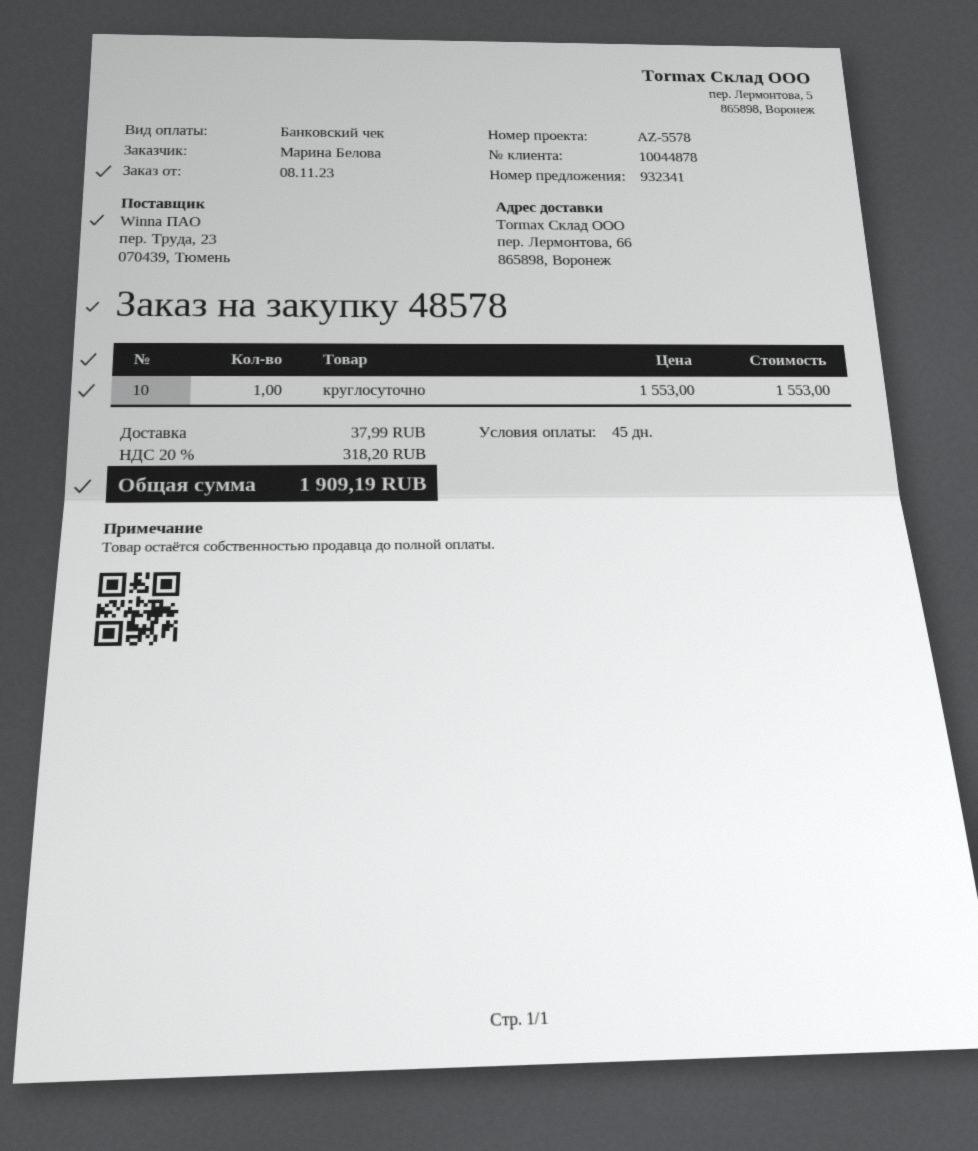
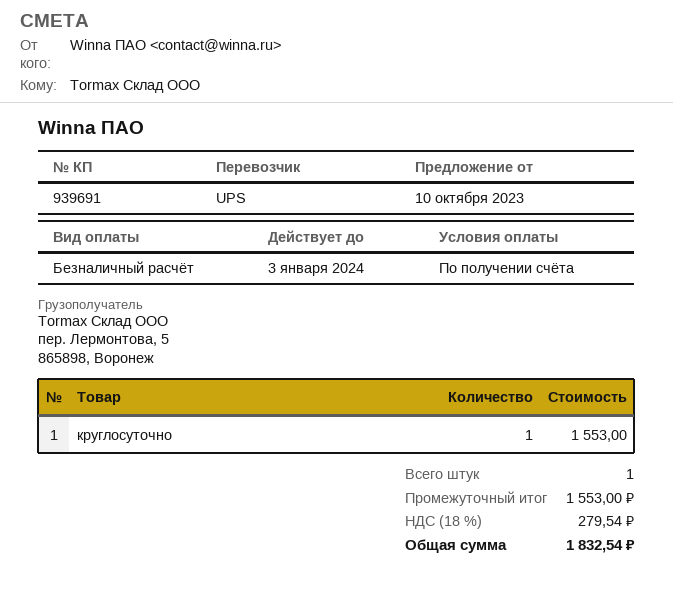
quote number: 932341 -> 939691
payment terms: 45 days -> on receipt
payment method: cheque -> bank transfer
ship to: пер. Лермонтова, 66, 865898, Воронеж -> пер. Лермонтова, 5, 865898, Воронеж
shipping: 37.99 -> none
tax: 20% = 318.20 -> 18% = 279.54
total: 1909.19 -> 1832.54

